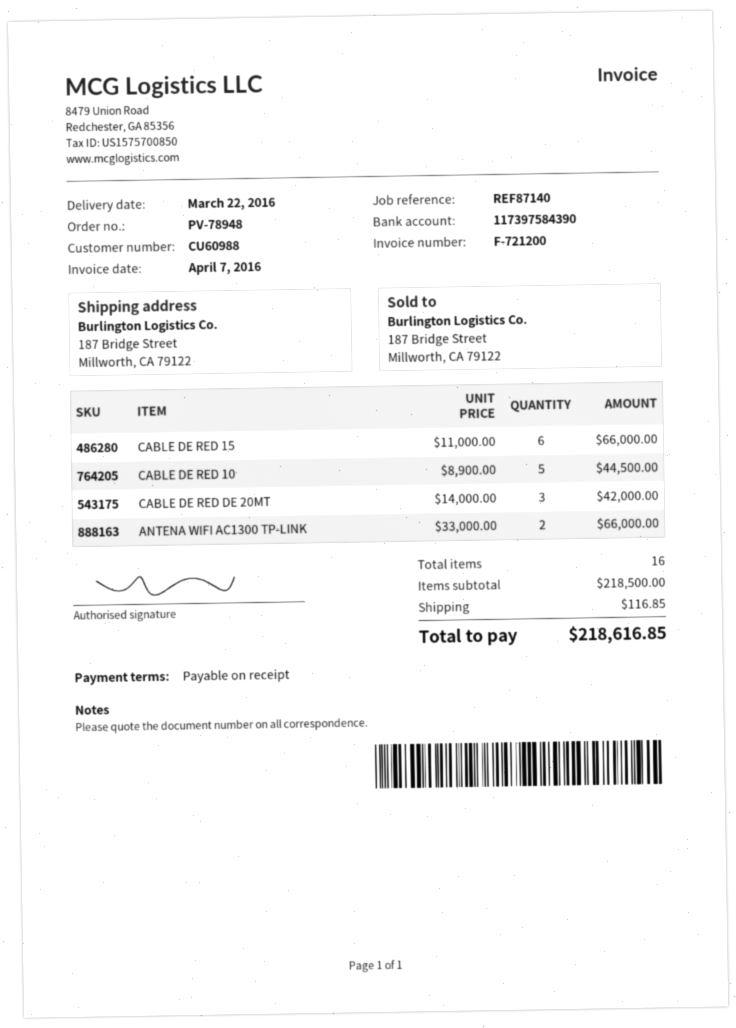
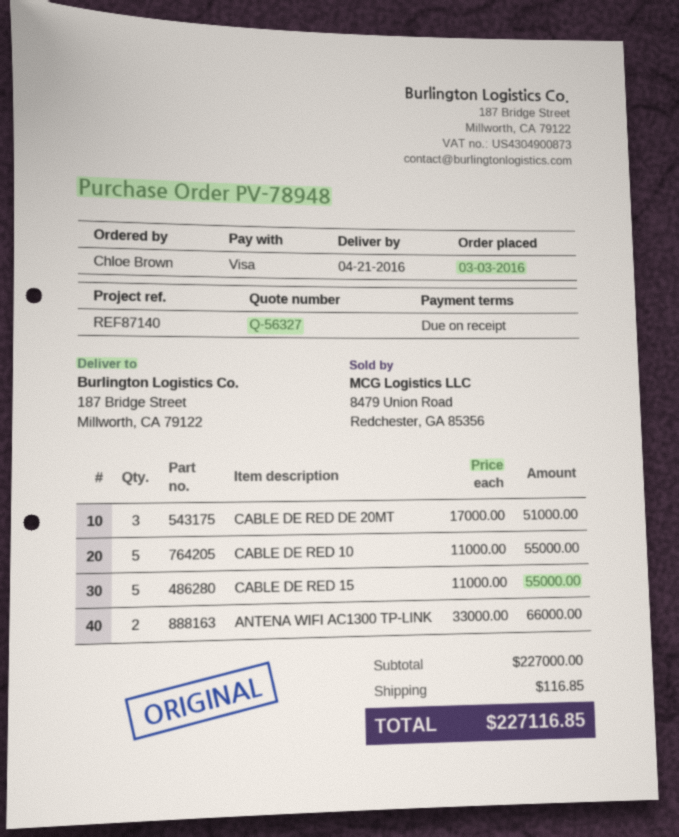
delivery date: 2016-03-22 -> 2016-04-21
CABLE DE RED 15: 6 x 11000.00 = 66000.00 -> 5 x 11000.00 = 55000.00
CABLE DE RED 10: 5 x 8900.00 = 44500.00 -> 5 x 11000.00 = 55000.00
CABLE DE RED DE 20MT: 3 x 14000.00 = 42000.00 -> 3 x 17000.00 = 51000.00
subtotal: 218500.00 -> 227000.00
total: 218616.85 -> 227116.85

